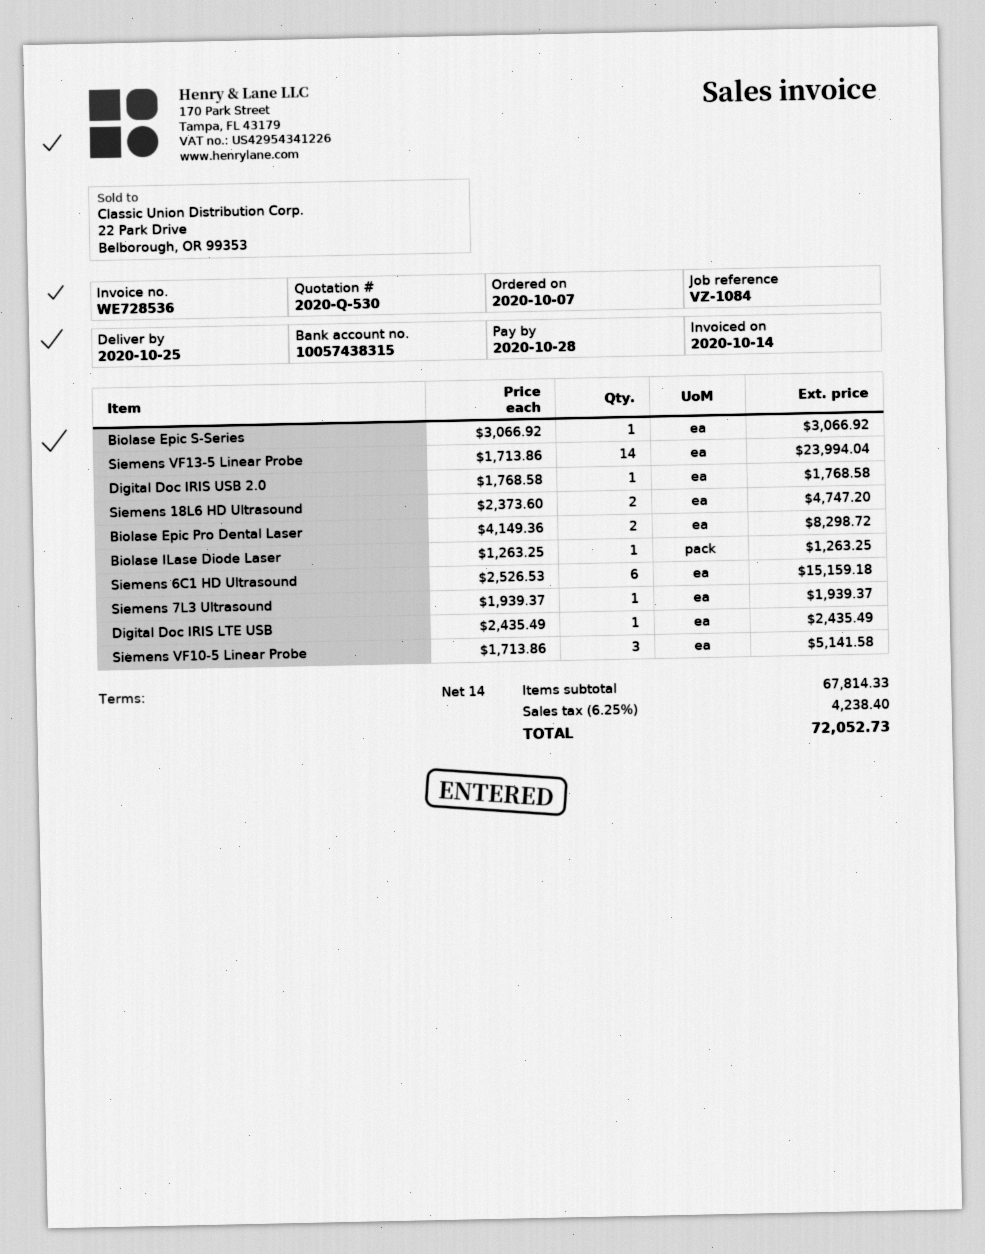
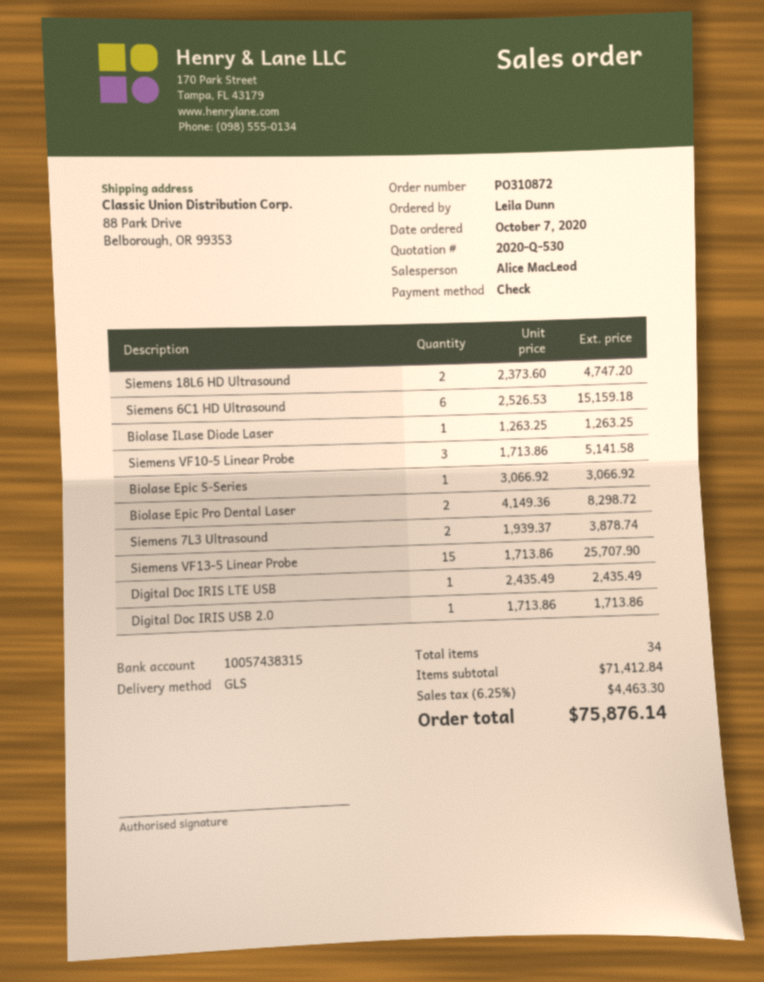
Siemens VF13-5 Linear Probe: 14 x 1713.86 = 23994.04 -> 15 x 1713.86 = 25707.90
Digital Doc IRIS USB 2.0: 1 x 1768.58 = 1768.58 -> 1 x 1713.86 = 1713.86
Siemens 7L3 Ultrasound: 1 x 1939.37 = 1939.37 -> 2 x 1939.37 = 3878.74
subtotal: 67814.33 -> 71412.84
tax: 6.25% = 4238.40 -> 6.25% = 4463.30
total: 72052.73 -> 75876.14

